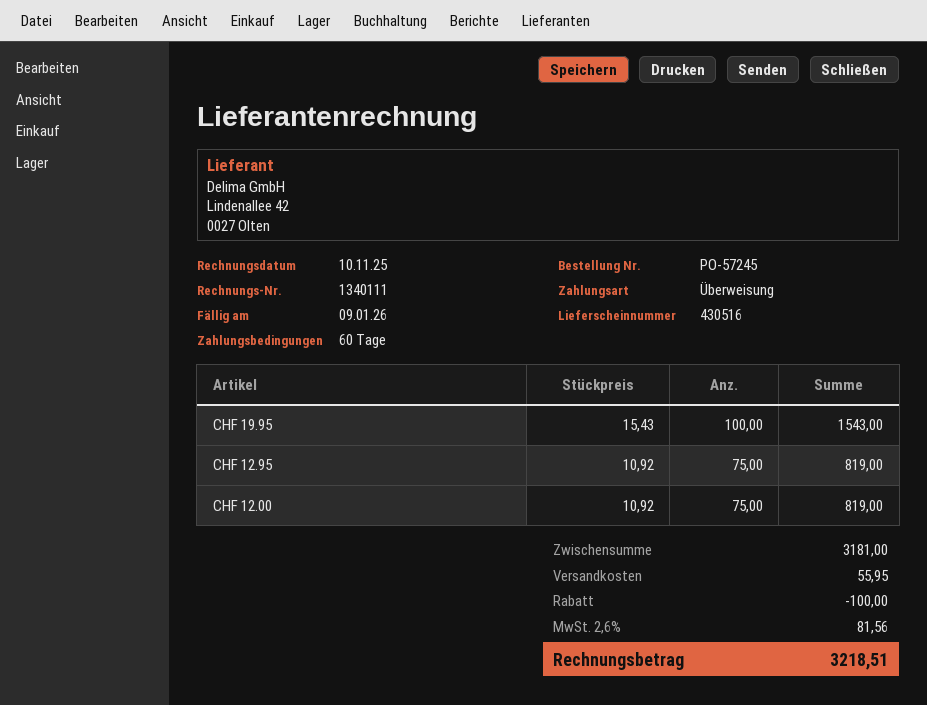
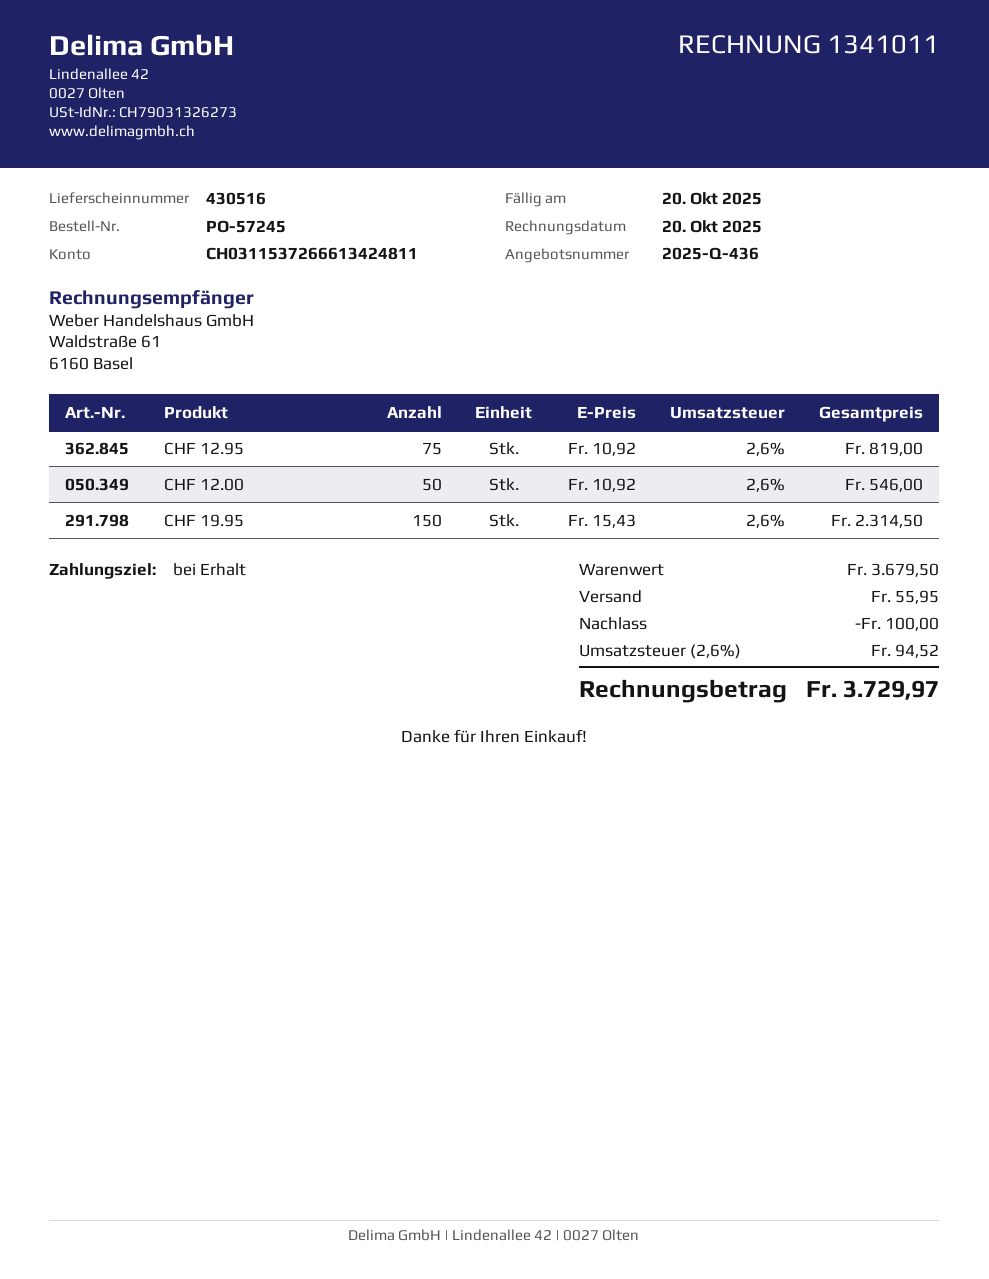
invoice number: 1340111 -> 1341011
invoice date: 2025-11-10 -> 2025-10-20
payment terms: 60 days -> on receipt
due date: 2026-01-09 -> 2025-10-20
CHF 19.95: 100 x 15.43 = 1543.00 -> 150 x 15.43 = 2314.50
CHF 12.00: 75 x 10.92 = 819.00 -> 50 x 10.92 = 546.00
subtotal: 3181.00 -> 3679.50
tax: 2.6% = 81.56 -> 2.6% = 94.52
total: 3218.51 -> 3729.97

